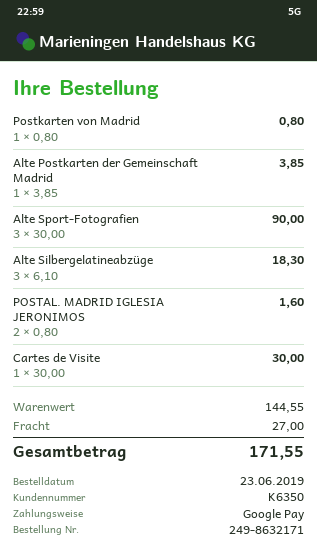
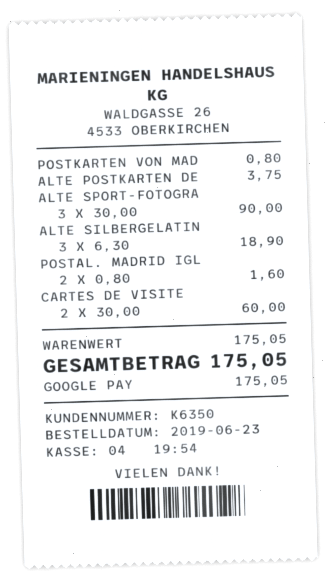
Alte Postkarten der Gemeinschaft Madrid: 1 x 3.85 = 3.85 -> 1 x 3.75 = 3.75
Alte Silbergelatineabzüge: 3 x 6.10 = 18.30 -> 3 x 6.30 = 18.90
Cartes de Visite: 1 x 30.00 = 30.00 -> 2 x 30.00 = 60.00
subtotal: 144.55 -> 175.05
shipping: 27.00 -> none
total: 171.55 -> 175.05

